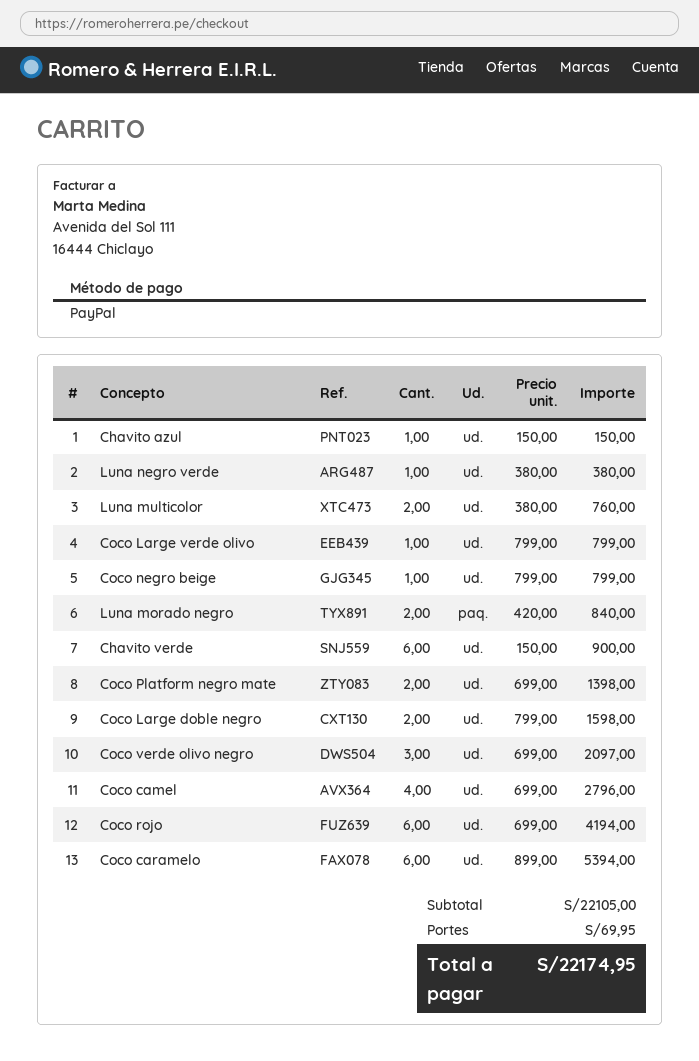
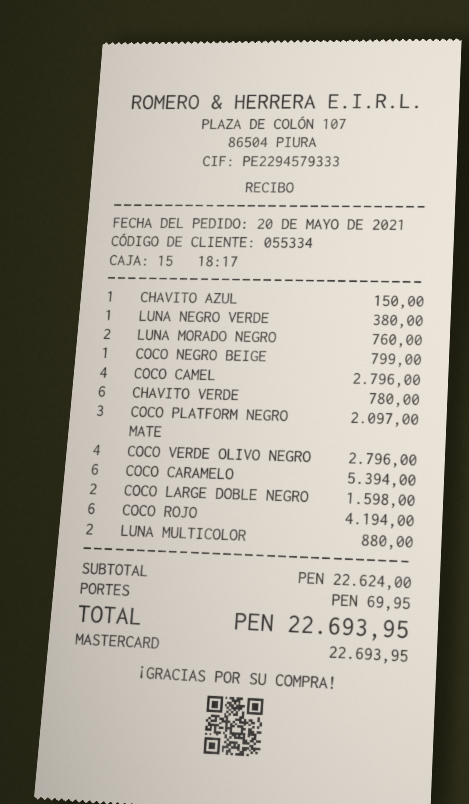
payment method: PayPal -> Mastercard
Luna multicolor: 2 for 760.00 -> 2 for 880.00
Coco Large verde olivo: 1 for 799.00 -> none
Luna morado negro: 2 for 840.00 -> 2 for 760.00
Chavito verde: 6 for 900.00 -> 6 for 780.00
Coco Platform negro mate: 2 for 1398.00 -> 3 for 2097.00
Coco verde olivo negro: 3 for 2097.00 -> 4 for 2796.00
subtotal: 22105.00 -> 22624.00
total: 22174.95 -> 22693.95

